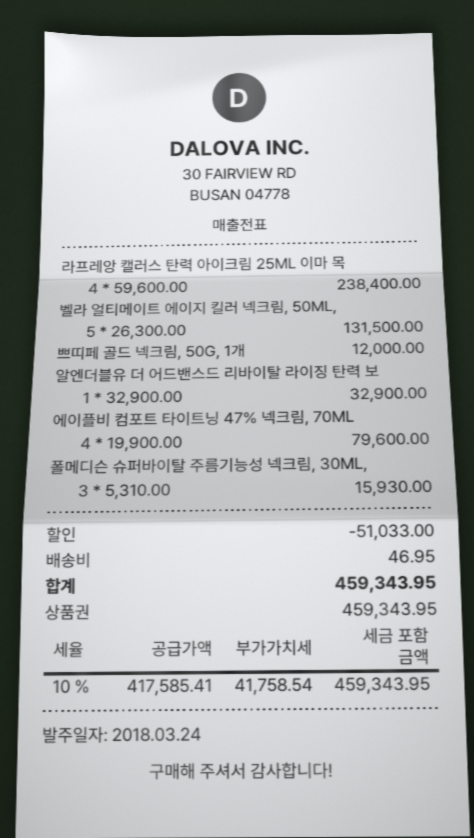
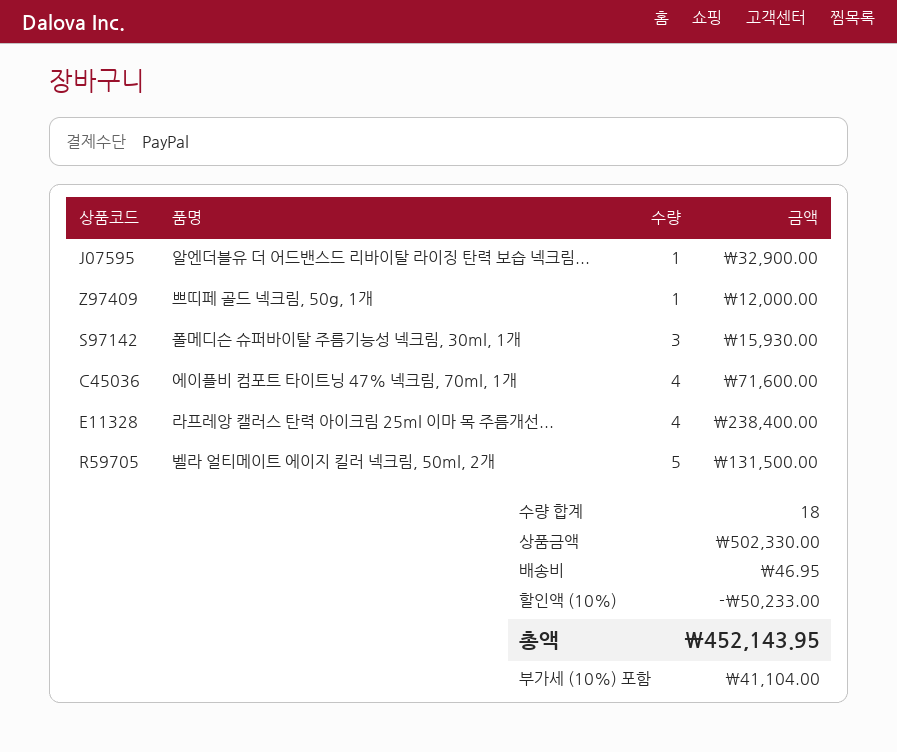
payment method: gift card -> PayPal
에이플비 컴포트 타이트닝 47% 넥크림, 70ML: 4 for 79600.00 -> 4 for 71600.00
discount: 51033.00 -> 50233.00
tax: 10% = 41758.54 -> 10% = 41104.00
total: 459343.95 -> 452143.95

